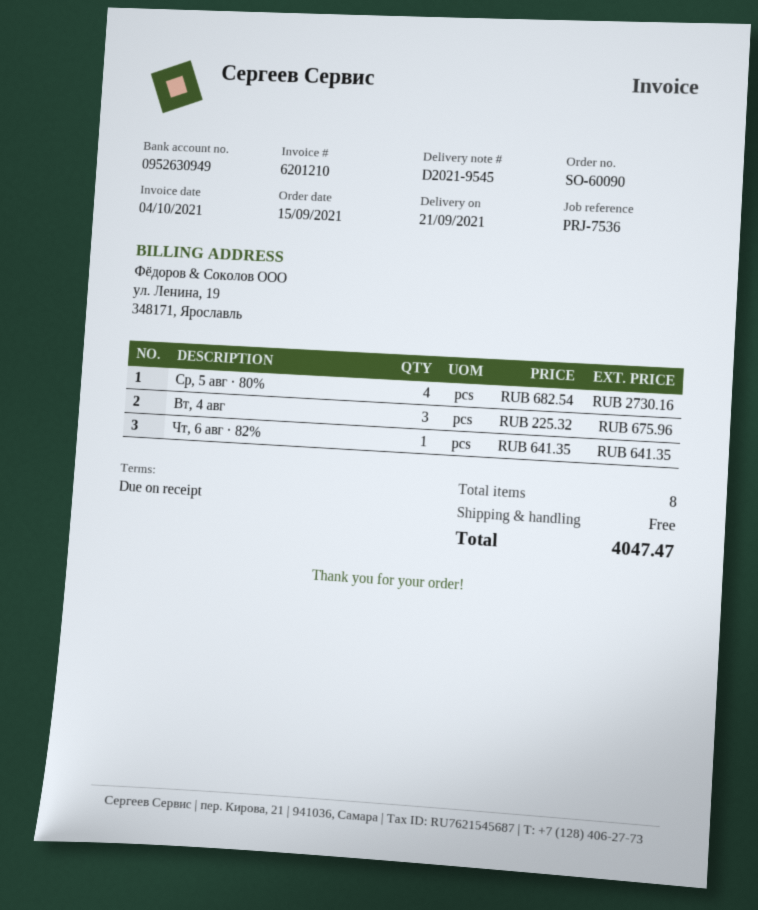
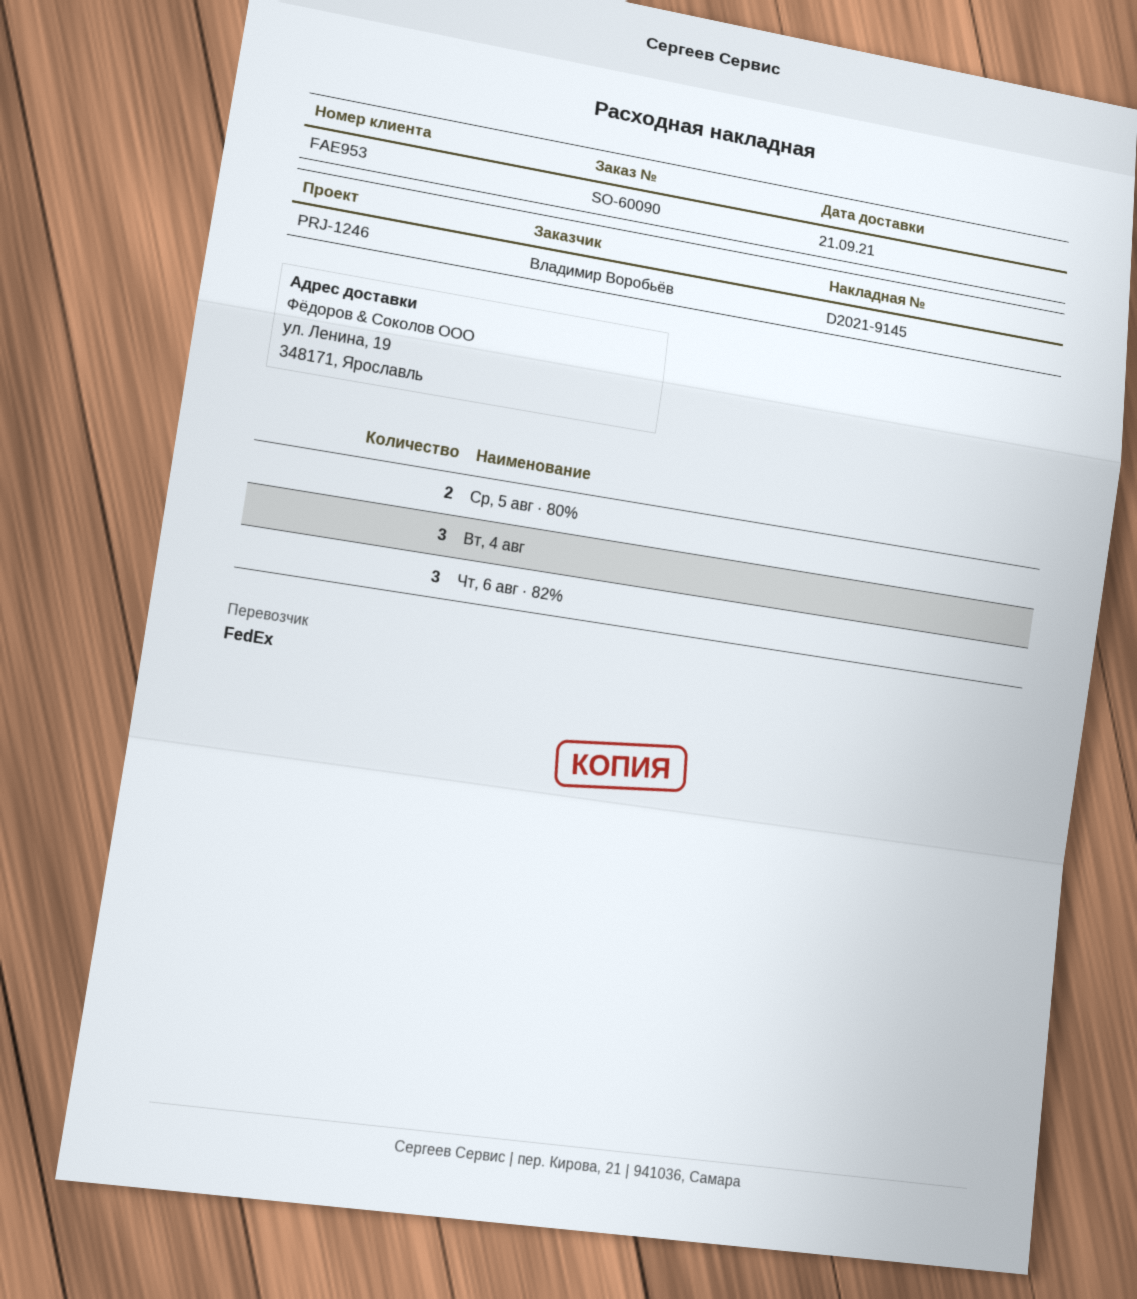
delivery note number: D2021-9545 -> D2021-9145
reference: PRJ-7536 -> PRJ-1246
Ср, 5 авг · 80%: 4 -> 2
Чт, 6 авг · 82%: 1 -> 3

